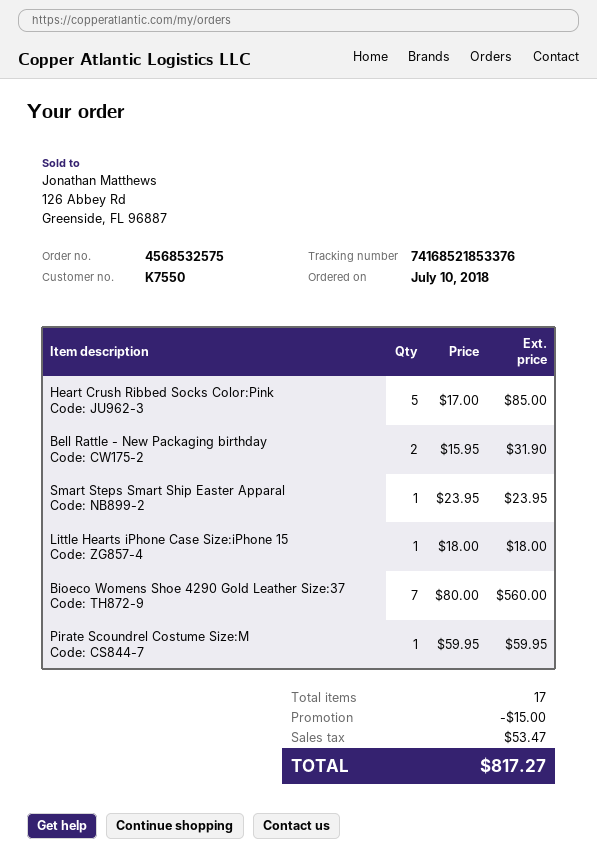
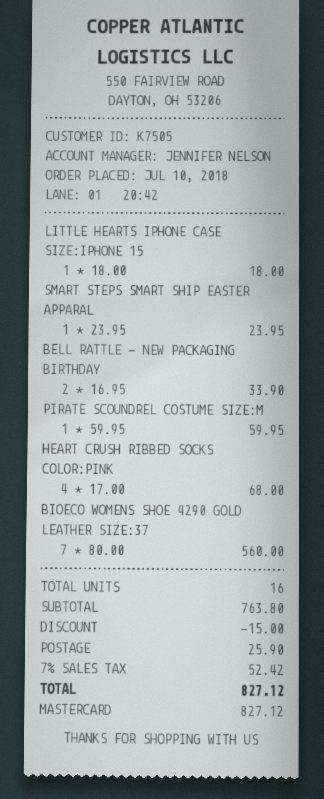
customer number: K7550 -> K7505
Heart Crush Ribbed Socks Color:Pink: 5 x 17.00 = 85.00 -> 4 x 17.00 = 68.00
Bell Rattle - New Packaging birthday: 2 x 15.95 = 31.90 -> 2 x 16.95 = 33.90
total quantity: 17 -> 16
shipping: none -> 25.90
tax: 53.47 -> 52.42
total: 817.27 -> 827.12

